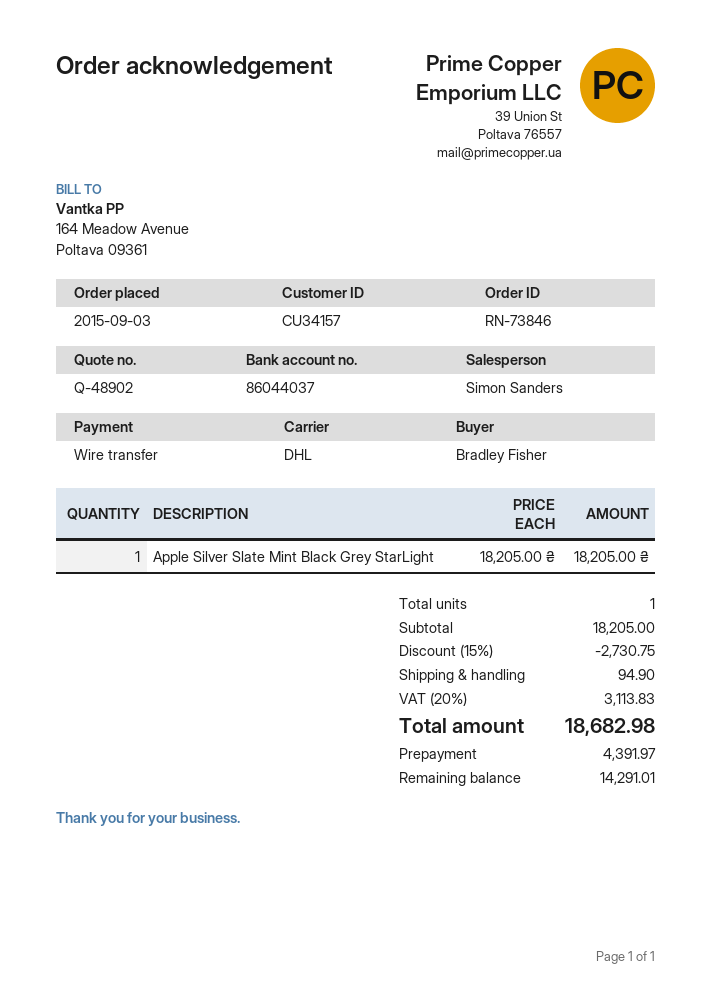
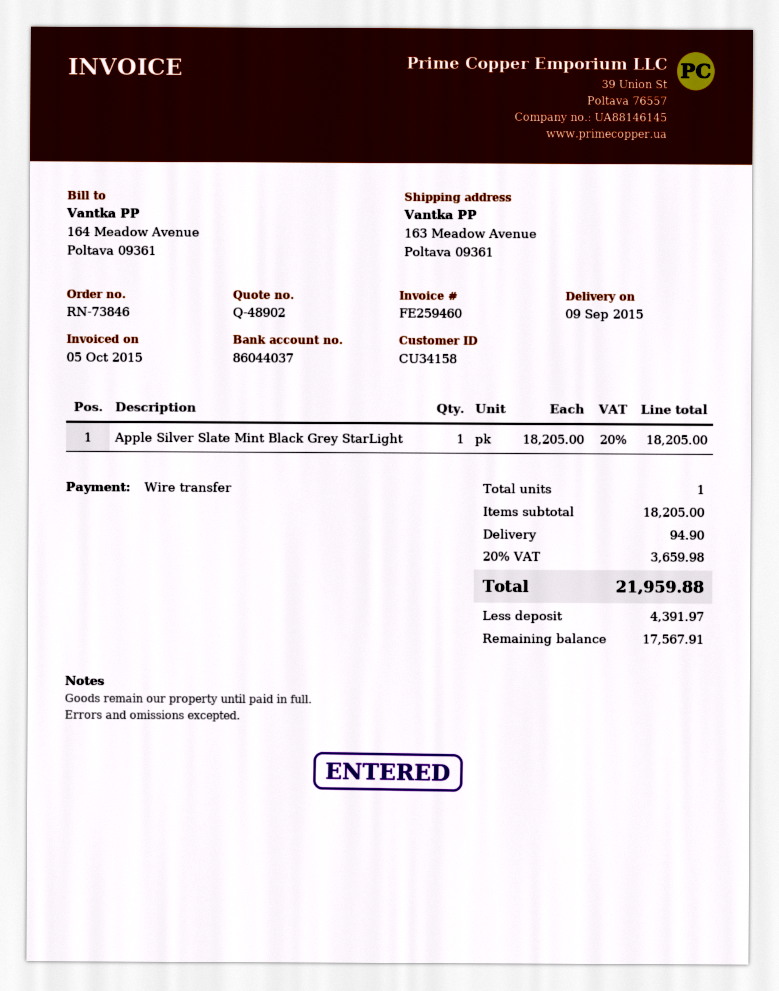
customer number: CU34157 -> CU34158
discount: 15% = 2730.75 -> none
tax: 20% = 3113.83 -> 20% = 3659.98
total: 18682.98 -> 21959.88
balance: 14291.01 -> 17567.91

